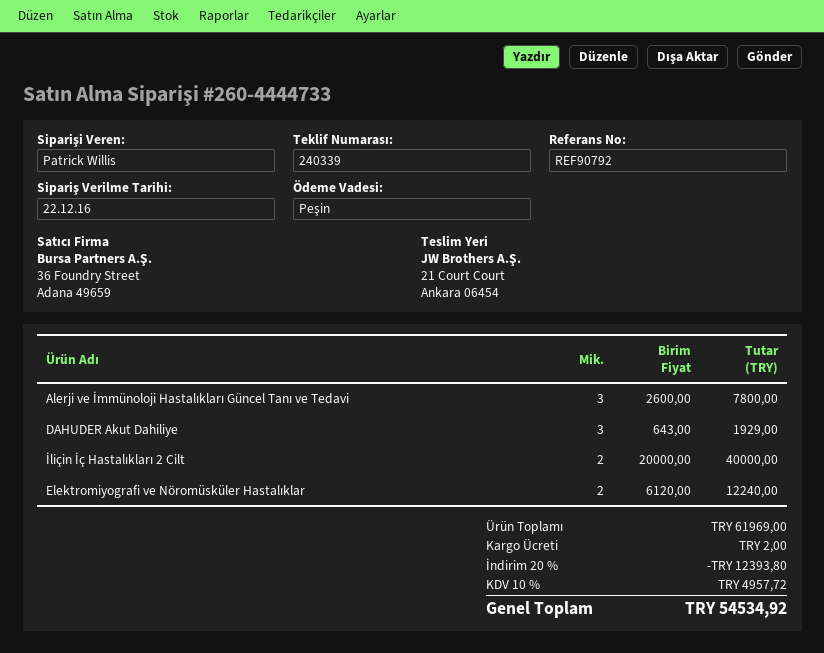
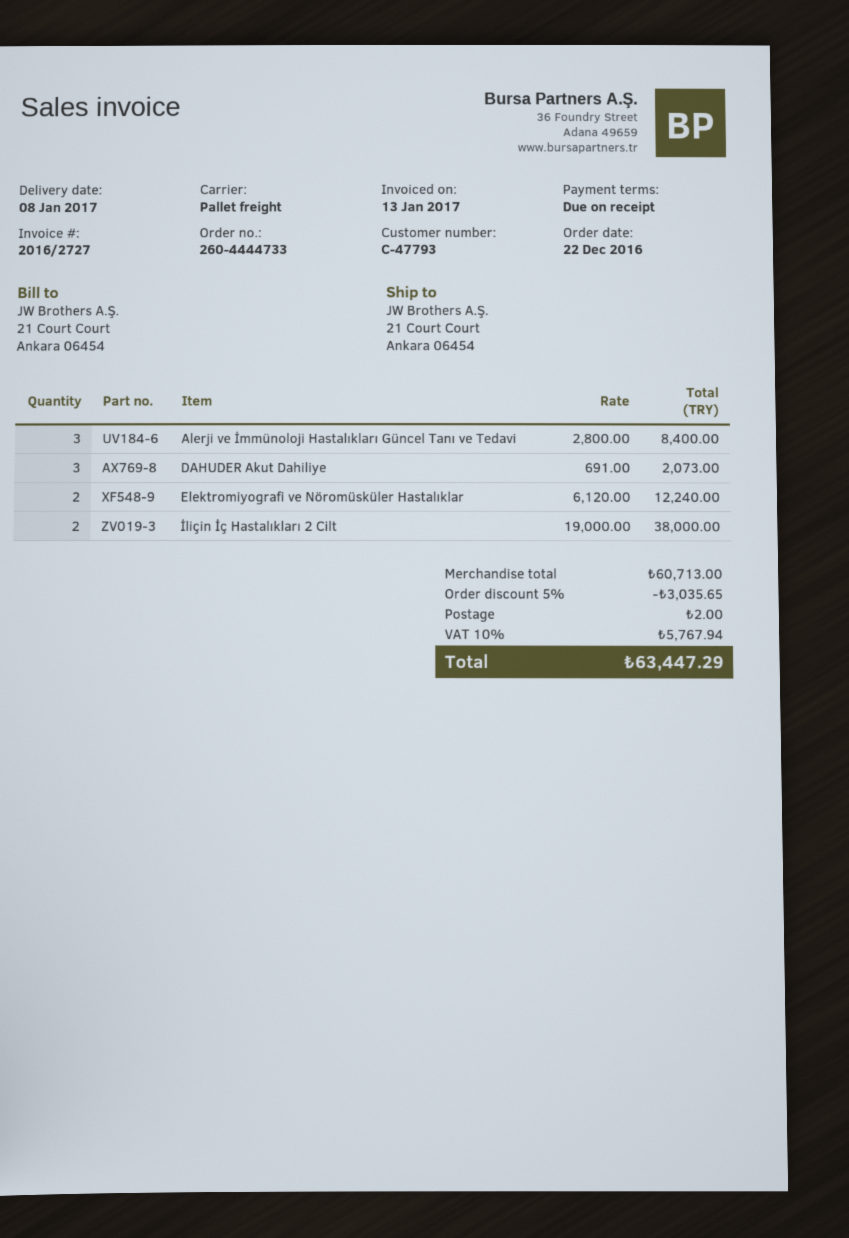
Alerji ve İmmünoloji Hastalıkları Güncel Tanı ve Tedavi: 3 x 2600.00 = 7800.00 -> 3 x 2800.00 = 8400.00
DAHUDER Akut Dahiliye: 3 x 643.00 = 1929.00 -> 3 x 691.00 = 2073.00
İliçin İç Hastalıkları 2 Cilt: 2 x 20000.00 = 40000.00 -> 2 x 19000.00 = 38000.00
subtotal: 61969.00 -> 60713.00
discount: 20% = 12393.80 -> 5% = 3035.65
tax: 10% = 4957.72 -> 10% = 5767.94
total: 54534.92 -> 63447.29

